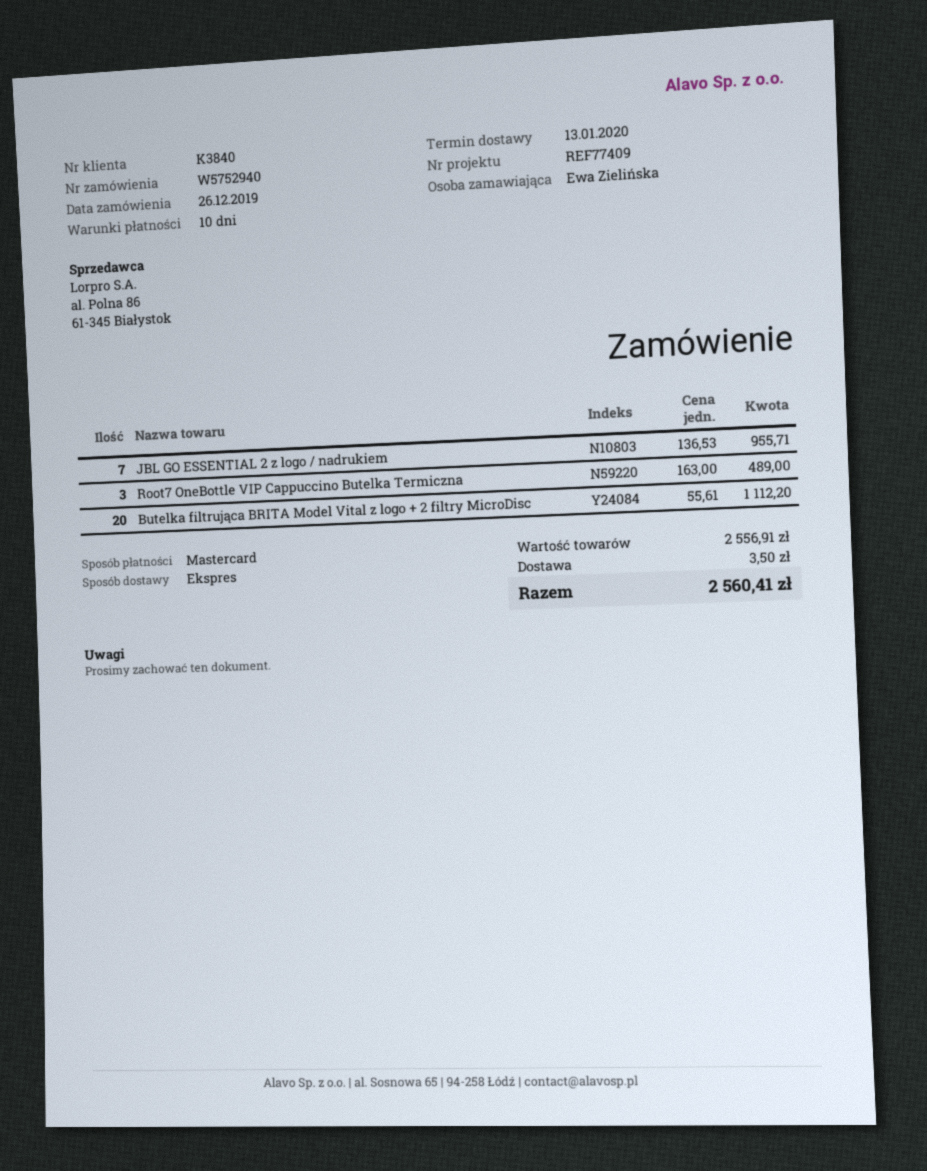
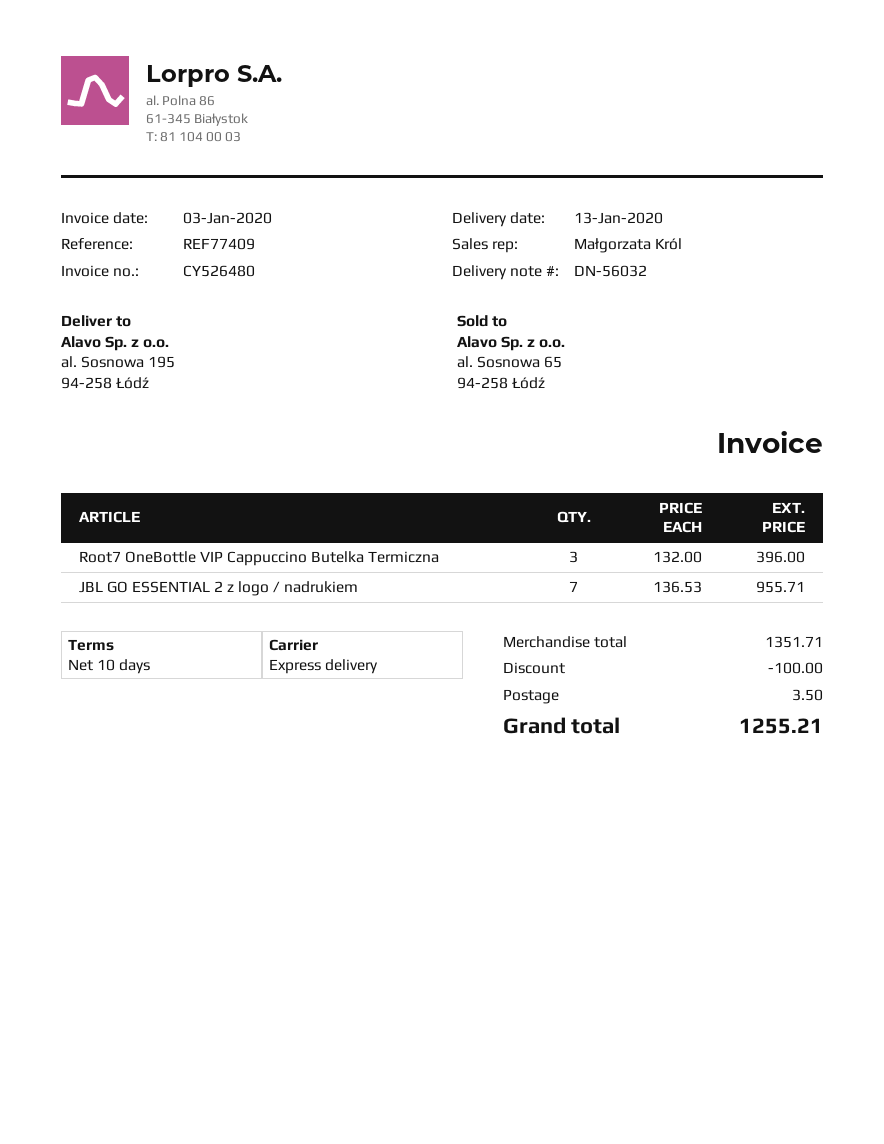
Root7 OneBottle VIP Cappuccino Butelka Termiczna: 3 x 163.00 = 489.00 -> 3 x 132.00 = 396.00
Butelka filtrująca BRITA Model Vital z logo + 2 filtry MicroDisc: 20 x 55.61 = 1112.20 -> none
subtotal: 2556.91 -> 1351.71
discount: none -> 100.00
total: 2560.41 -> 1255.21

